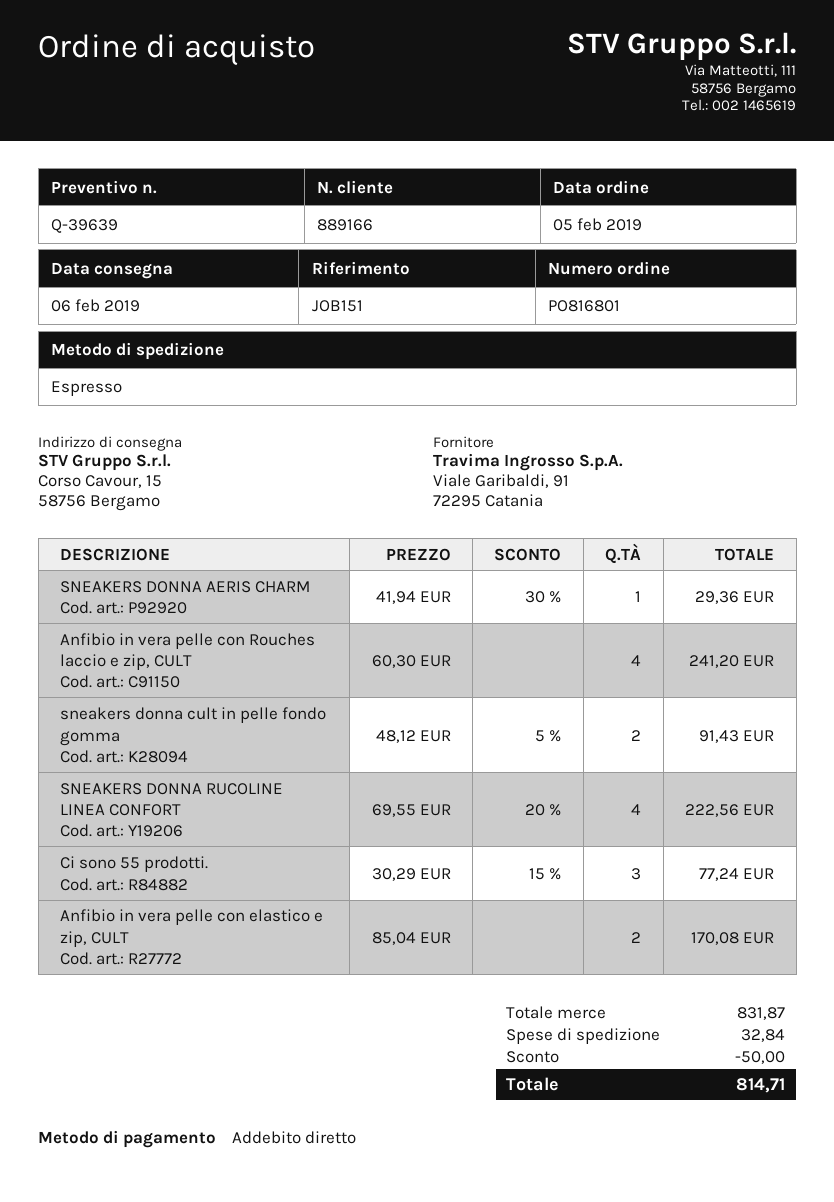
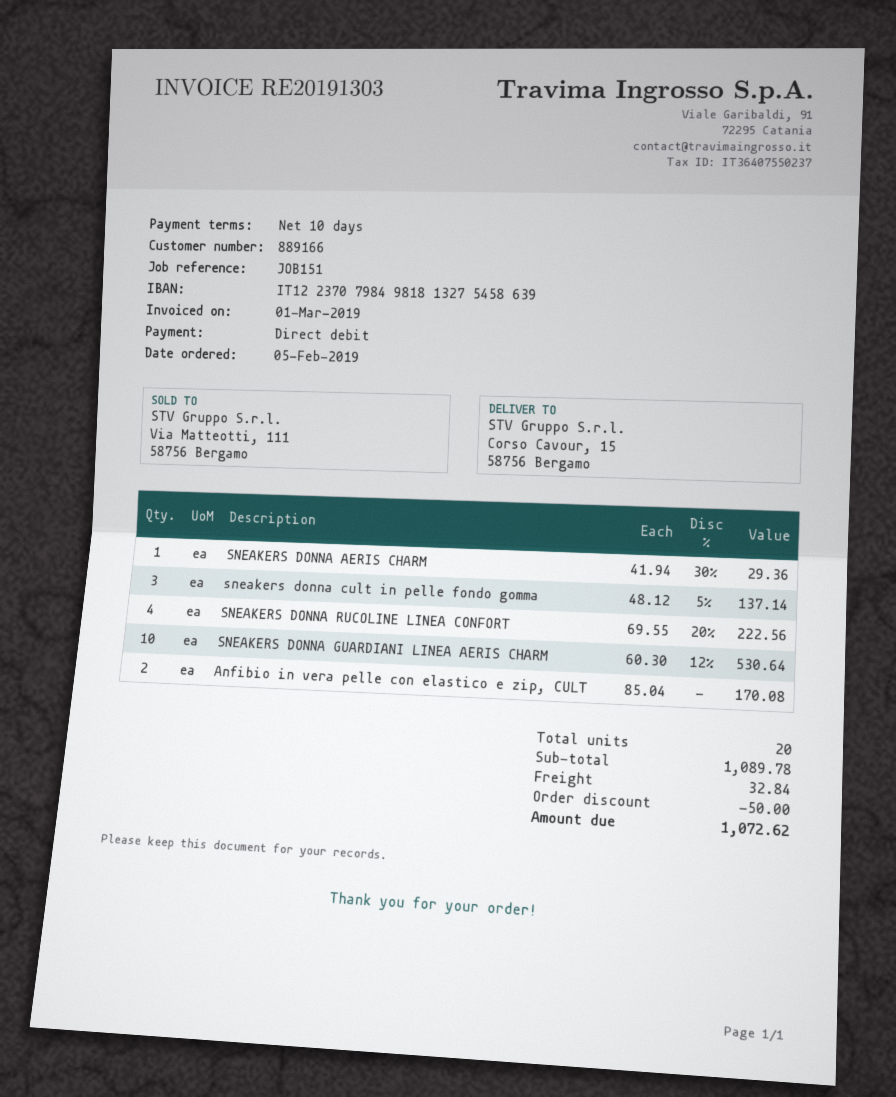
Anfibio in vera pelle con Rouches laccio e zip, CULT: 4 x 60.30 = 241.20 -> none
sneakers donna cult in pelle fondo gomma: 2 x 48.12 - 5% = 91.43 -> 3 x 48.12 - 5% = 137.14
Ci sono 55 prodotti.: 3 x 30.29 - 15% = 77.24 -> none
SNEAKERS DONNA GUARDIANI LINEA AERIS CHARM: none -> 10 x 60.30 - 12% = 530.64
subtotal: 831.87 -> 1089.78
total: 814.71 -> 1072.62

